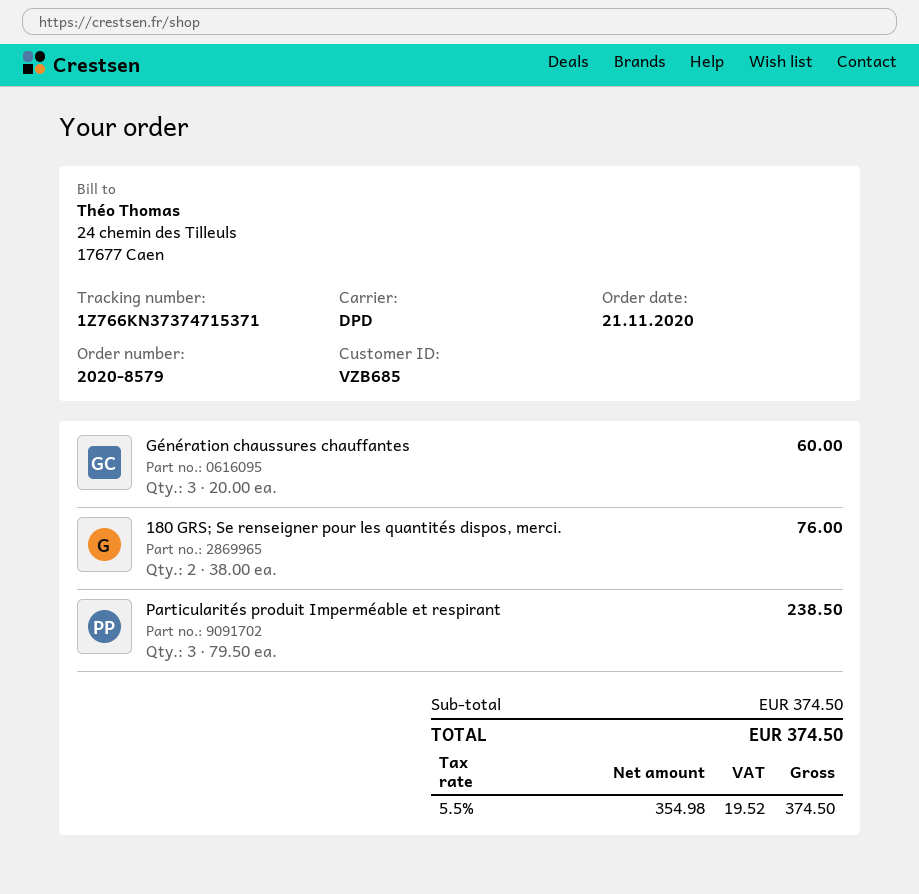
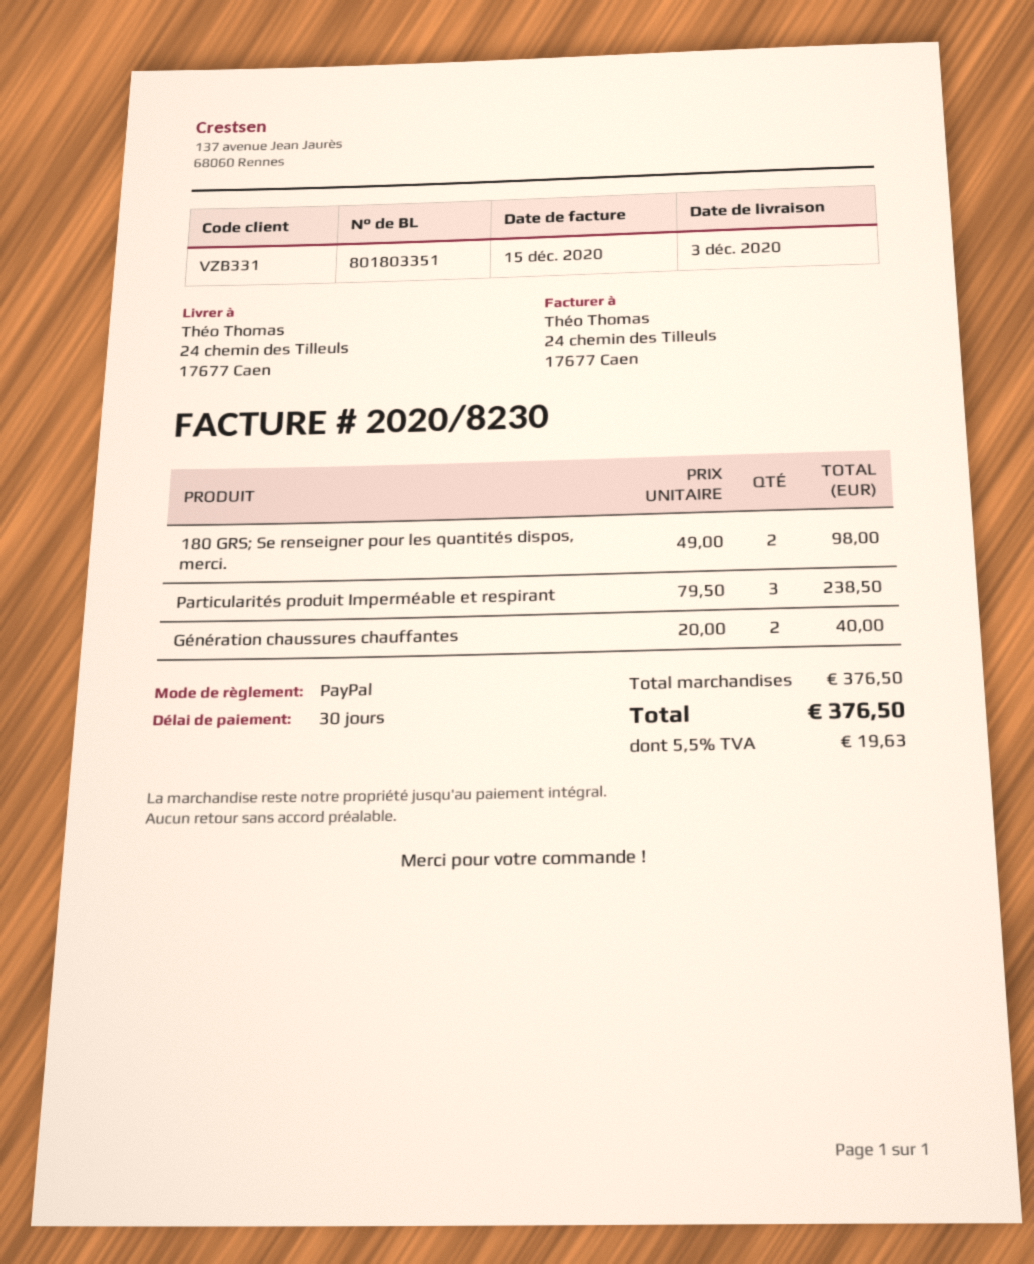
customer number: VZB685 -> VZB331
Génération chaussures chauffantes: 3 x 20.00 = 60.00 -> 2 x 20.00 = 40.00
180 GRS; Se renseigner pour les quantités dispos, merci.: 2 x 38.00 = 76.00 -> 2 x 49.00 = 98.00
subtotal: 374.50 -> 376.50
tax: 5.5% = 19.52 -> 5.5% = 19.63
total: 374.50 -> 376.50

